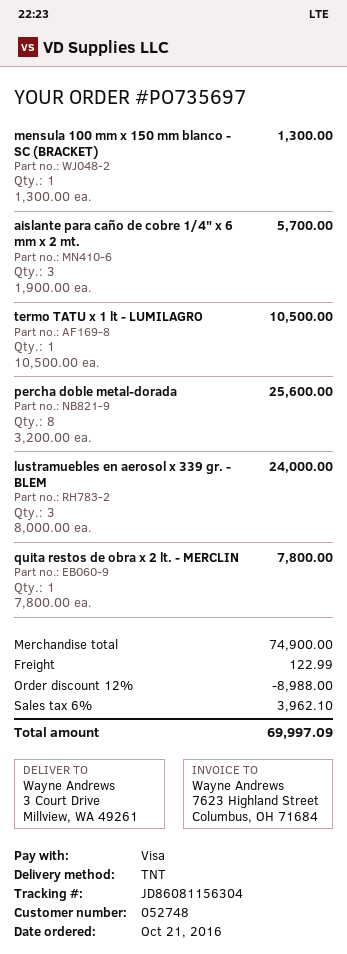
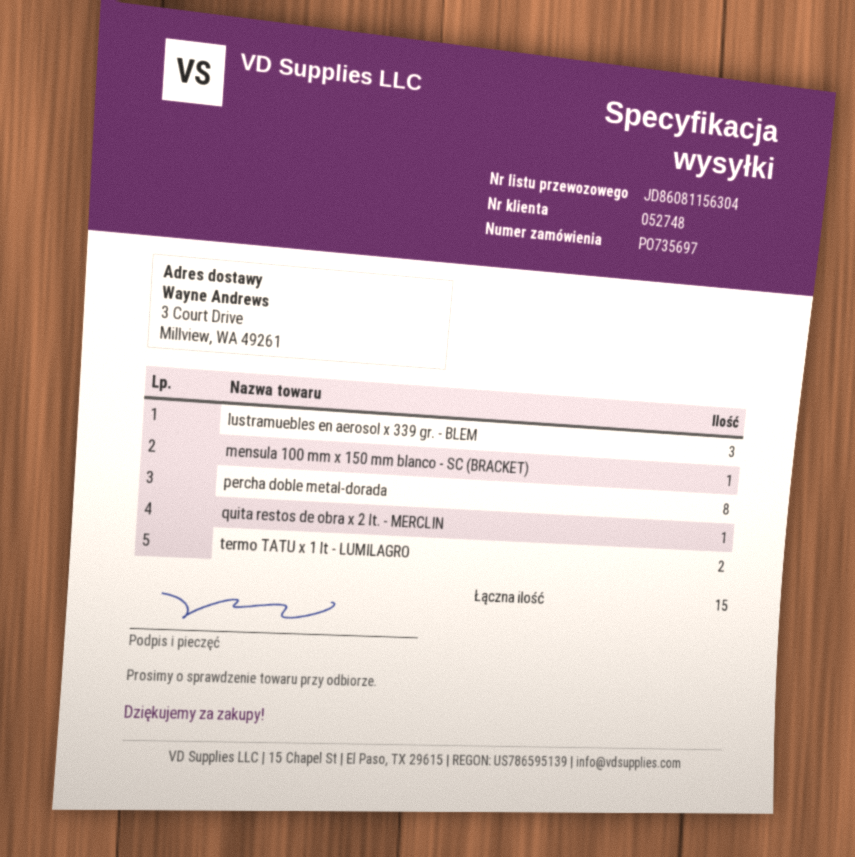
aislante para caño de cobre 1/4" x 6 mm x 2 mt.: 3 -> none
termo TATU x 1 lt - LUMILAGRO: 1 -> 2

